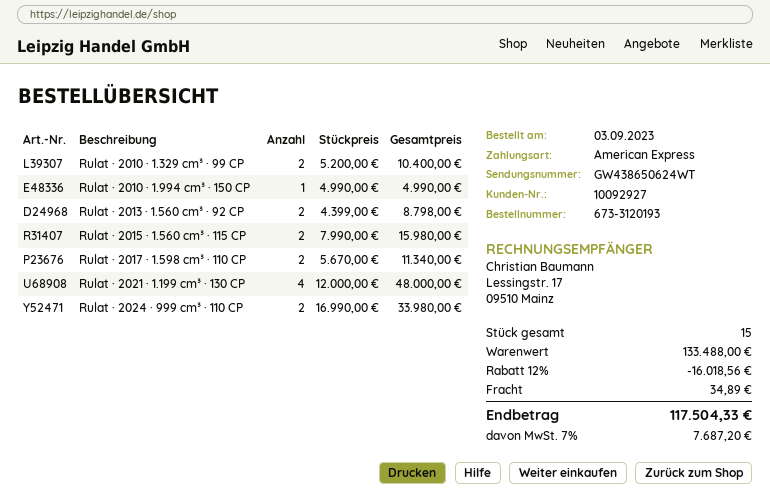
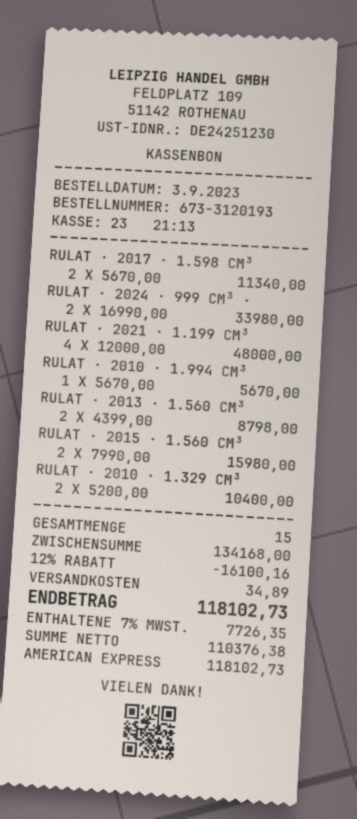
Rulat · 2010 · 1.994 cm³ · 150 CP: 1 x 4990.00 = 4990.00 -> 1 x 5670.00 = 5670.00
subtotal: 133488.00 -> 134168.00
discount: 12% = 16018.56 -> 12% = 16100.16
tax: 7% = 7687.20 -> 7% = 7726.35
total: 117504.33 -> 118102.73

